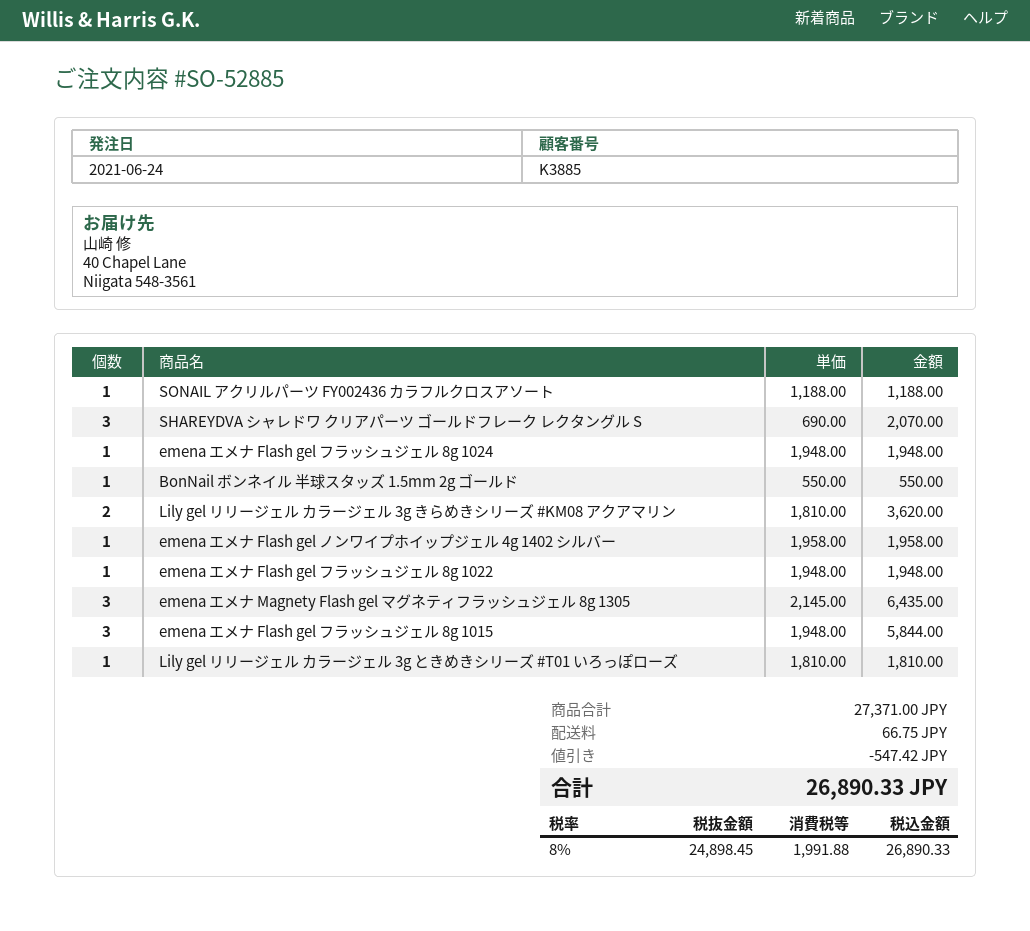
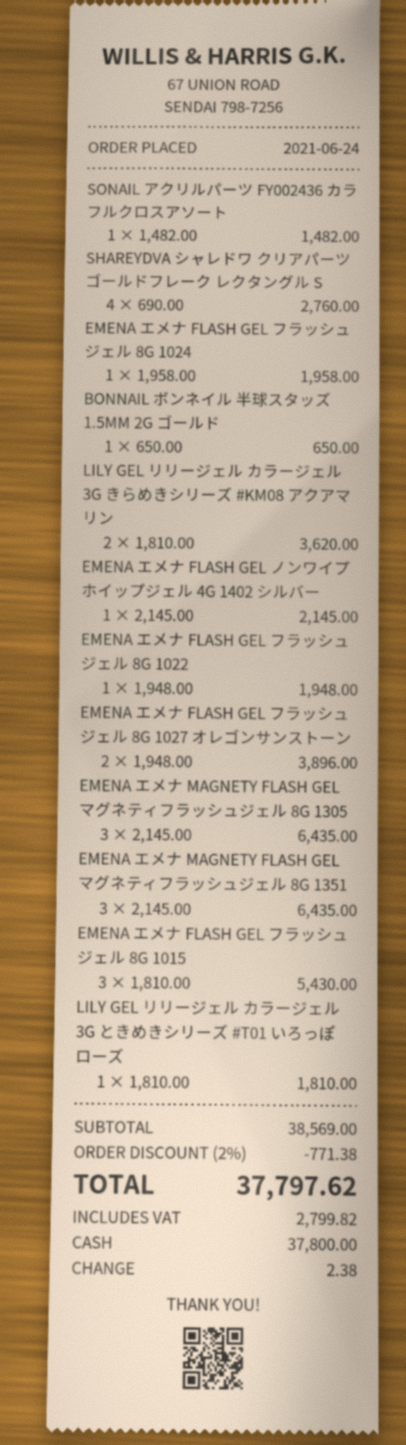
SONAIL アクリルパーツ FY002436 カラフルクロスアソート: 1 x 1188.00 = 1188.00 -> 1 x 1482.00 = 1482.00
SHAREYDVA シャレドワ クリアパーツ ゴールドフレーク レクタングル S: 3 x 690.00 = 2070.00 -> 4 x 690.00 = 2760.00
emena エメナ Flash gel フラッシュジェル 8g 1024: 1 x 1948.00 = 1948.00 -> 1 x 1958.00 = 1958.00
BonNail ボンネイル 半球スタッズ 1.5mm 2g ゴールド: 1 x 550.00 = 550.00 -> 1 x 650.00 = 650.00
emena エメナ Flash gel ノンワイプホイップジェル 4g 1402 シルバー: 1 x 1958.00 = 1958.00 -> 1 x 2145.00 = 2145.00
emena エメナ Flash gel フラッシュジェル 8g 1015: 3 x 1948.00 = 5844.00 -> 3 x 1810.00 = 5430.00
EMENA エメナ FLASH GEL フラッシュジェル 8G 1027 オレゴンサンストーン: none -> 2 x 1948.00 = 3896.00
EMENA エメナ MAGNETY FLASH GEL マグネティフラッシュジェル 8G 1351: none -> 3 x 2145.00 = 6435.00
subtotal: 27371.00 -> 38569.00
discount: 547.42 -> 771.38
shipping: 66.75 -> none
tax: 1991.88 -> 2799.82
total: 26890.33 -> 37797.62

